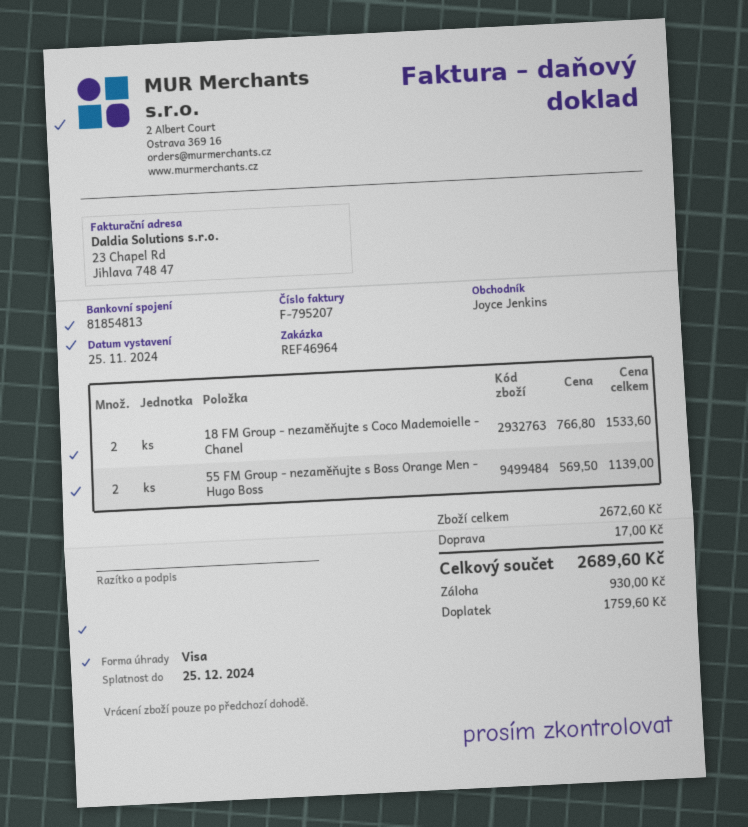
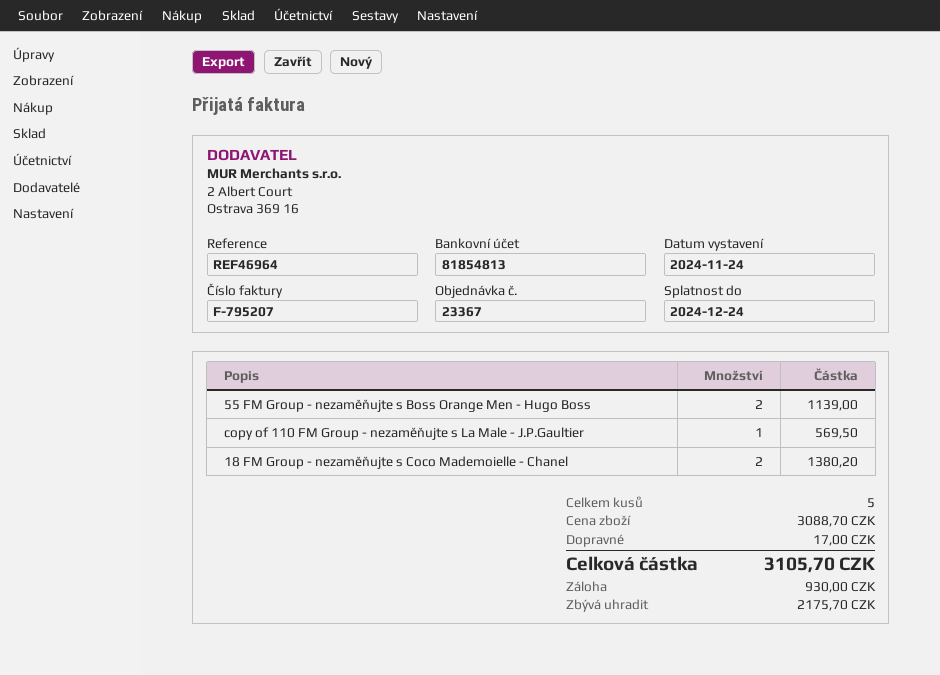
invoice date: 2024-11-25 -> 2024-11-24
due date: 2024-12-25 -> 2024-12-24
18 FM Group - nezaměňujte s Coco Mademoielle - Chanel: 2 for 1533.60 -> 2 for 1380.20
copy of 110 FM Group - nezaměňujte s La Male - J.P.Gaultier: none -> 1 for 569.50
subtotal: 2672.60 -> 3088.70
total: 2689.60 -> 3105.70
balance: 1759.60 -> 2175.70

